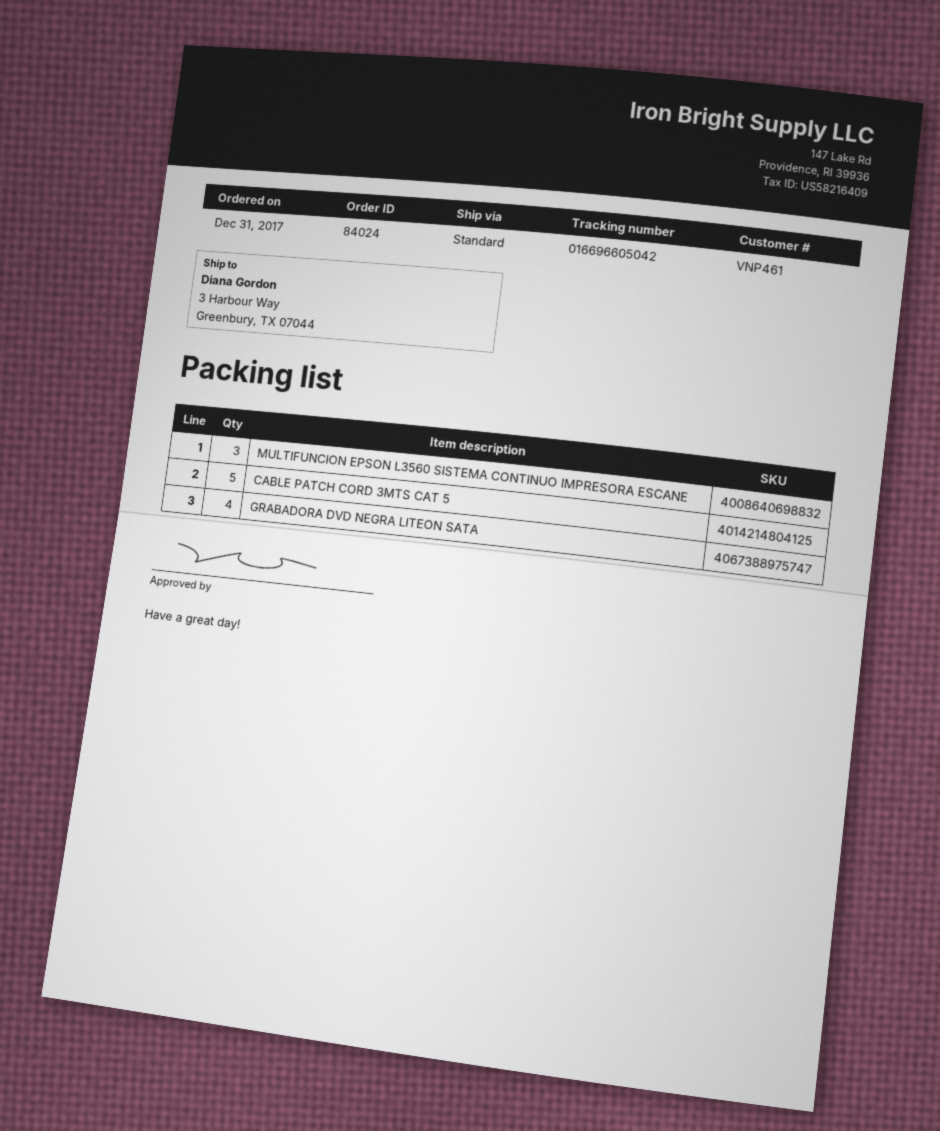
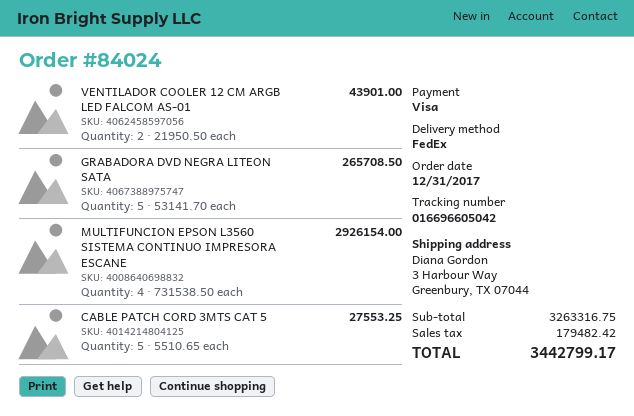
shipping method: standard -> FedEx
MULTIFUNCION EPSON L3560 SISTEMA CONTINUO IMPRESORA ESCANE: 3 -> 4
GRABADORA DVD NEGRA LITEON SATA: 4 -> 5
VENTILADOR COOLER 12 CM ARGB LED FALCOM AS-01: none -> 2

